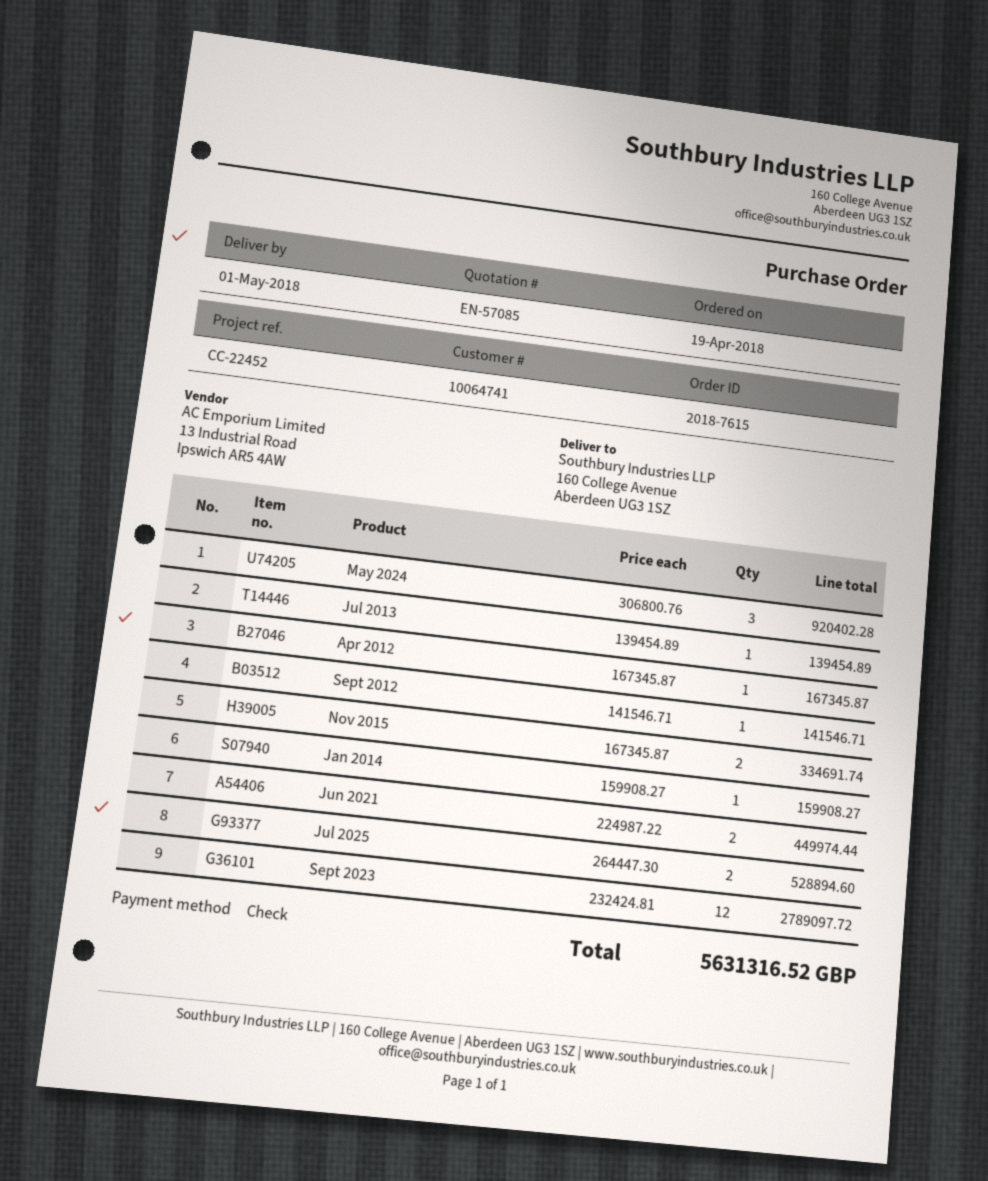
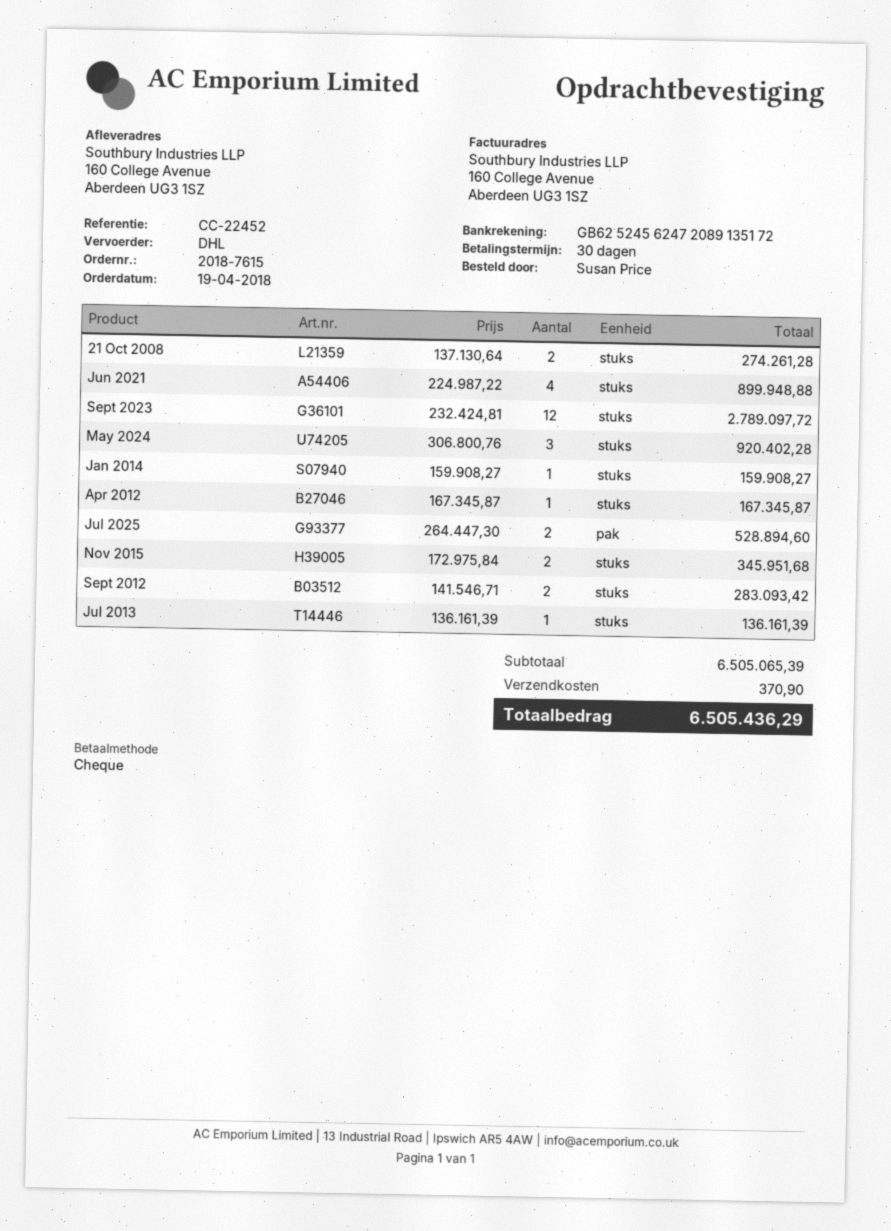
Jul 2013: 1 x 139454.89 = 139454.89 -> 1 x 136161.39 = 136161.39
Sept 2012: 1 x 141546.71 = 141546.71 -> 2 x 141546.71 = 283093.42
Nov 2015: 2 x 167345.87 = 334691.74 -> 2 x 172975.84 = 345951.68
Jun 2021: 2 x 224987.22 = 449974.44 -> 4 x 224987.22 = 899948.88
21 Oct 2008: none -> 2 x 137130.64 = 274261.28
shipping: none -> 370.90
total: 5631316.52 -> 6505436.29

